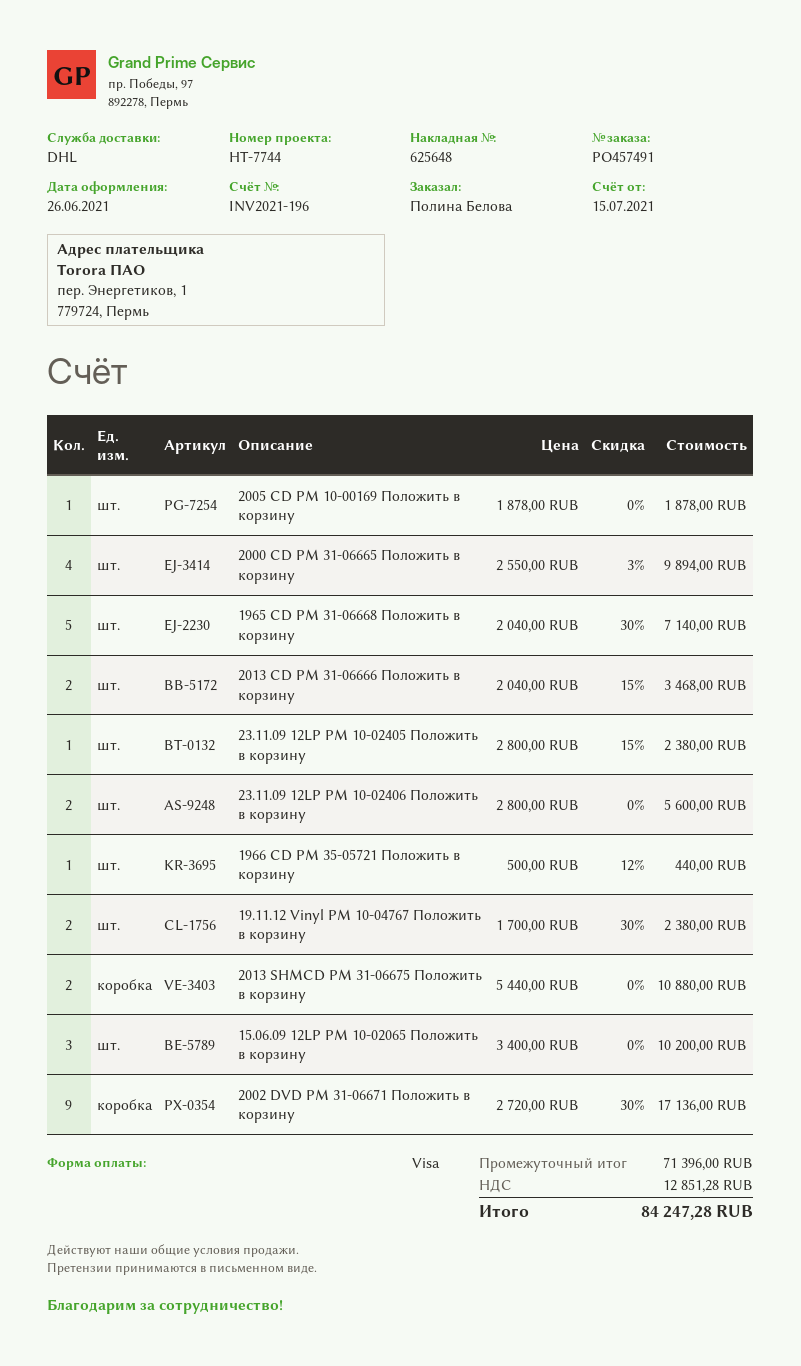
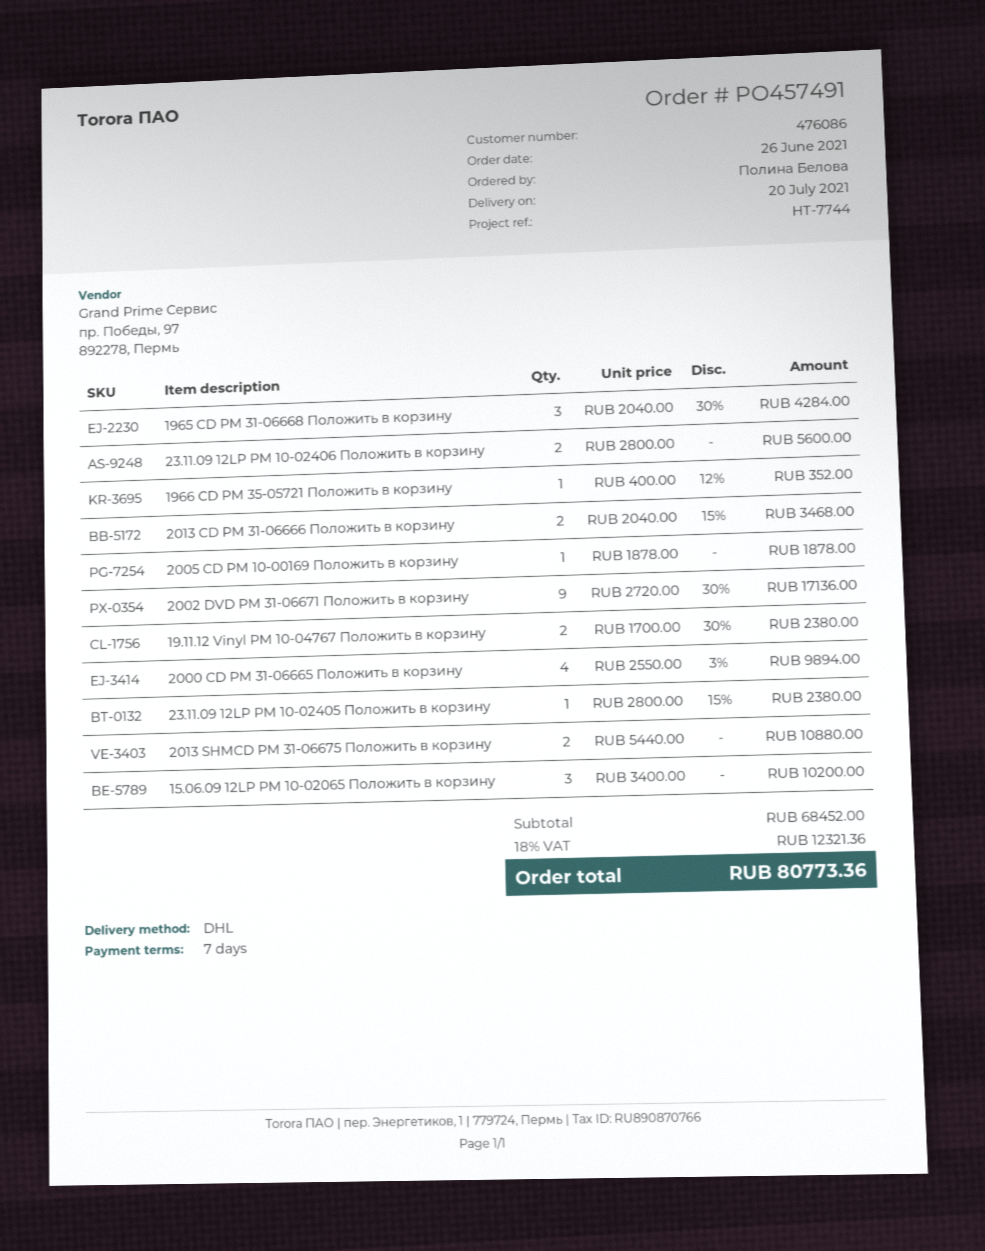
1965 CD PM 31-06668 Положить в корзину: 5 x 2040.00 - 30% = 7140.00 -> 3 x 2040.00 - 30% = 4284.00
1966 CD PM 35-05721 Положить в корзину: 1 x 500.00 - 12% = 440.00 -> 1 x 400.00 - 12% = 352.00
subtotal: 71396.00 -> 68452.00
tax: 12851.28 -> 12321.36
total: 84247.28 -> 80773.36

